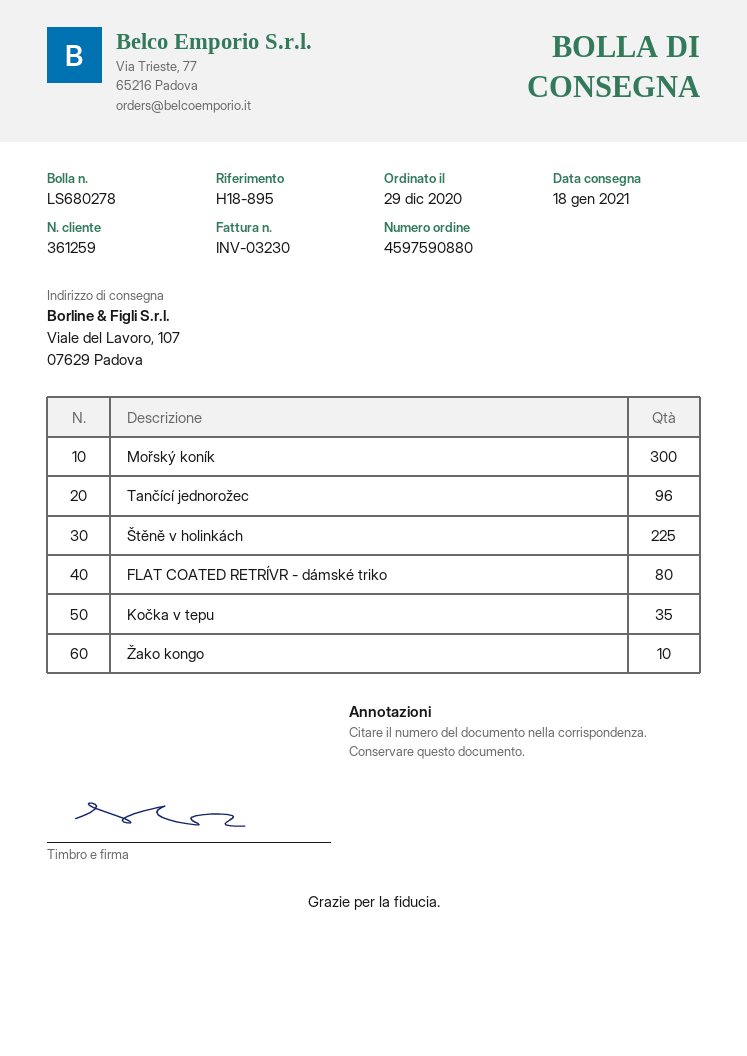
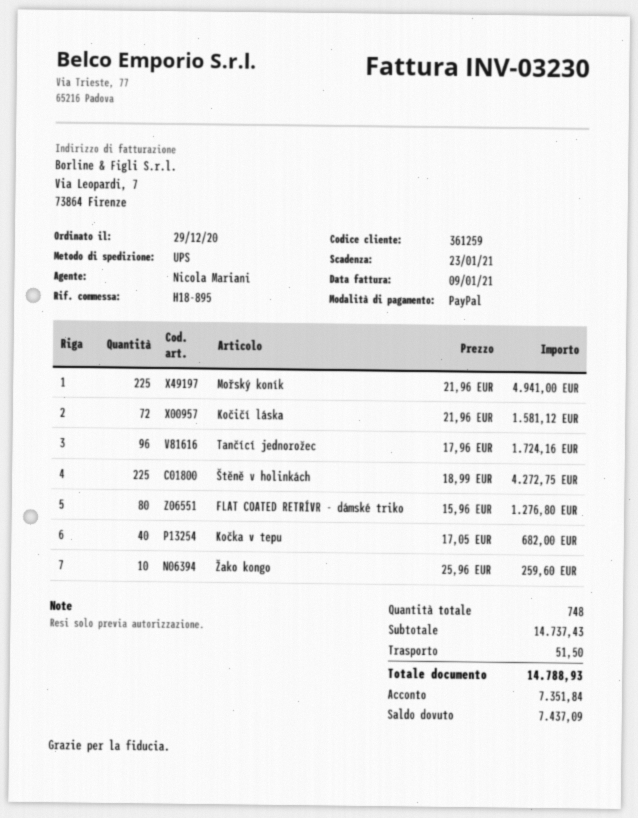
Mořský koník: 300 -> 225
Kočka v tepu: 35 -> 40
Kočičí láska: none -> 72

